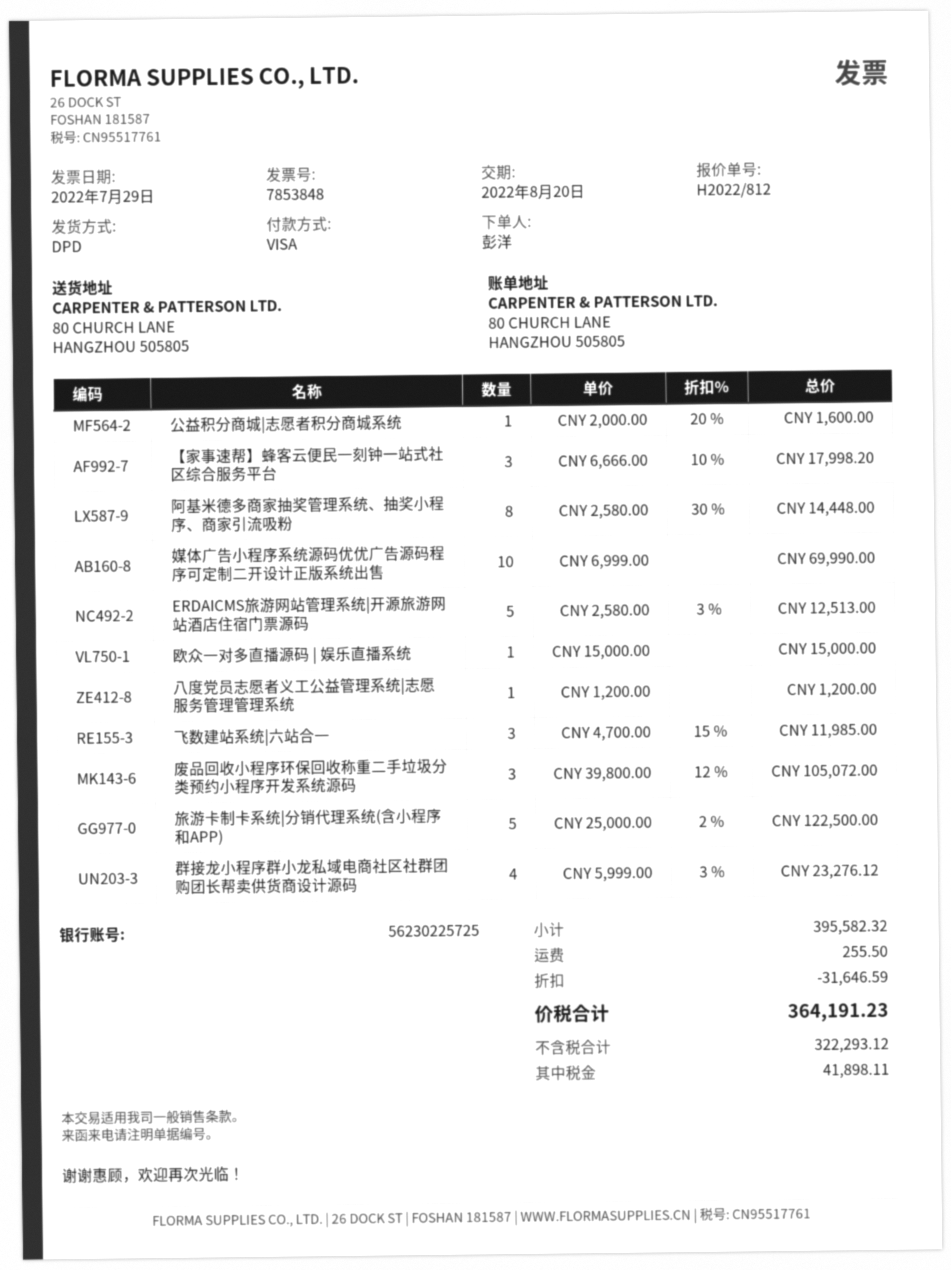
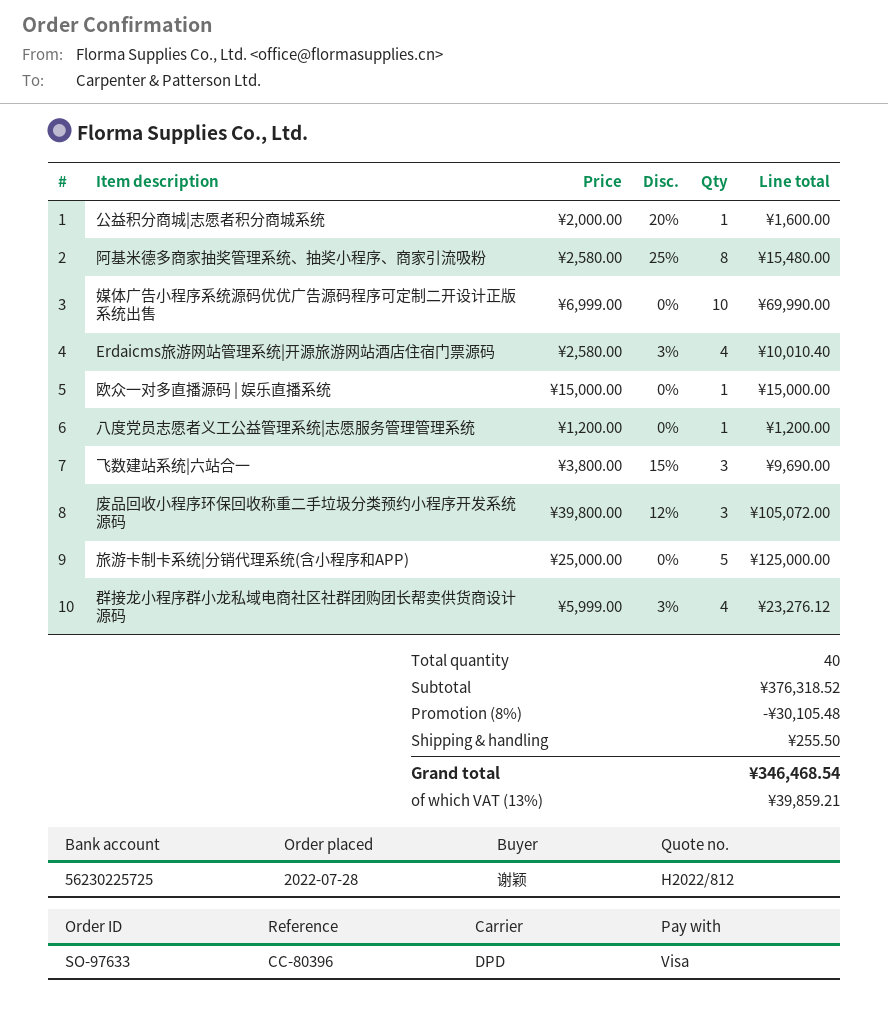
ordered by: 彭洋 -> 谢颖
【家事速帮】蜂客云便民一刻钟一站式社区综合服务平台: 3 x 6666.00 - 10% = 17998.20 -> none
阿基米德多商家抽奖管理系统、抽奖小程序、商家引流吸粉: 8 x 2580.00 - 30% = 14448.00 -> 8 x 2580.00 - 25% = 15480.00
ERDAICMS旅游网站管理系统|开源旅游网站酒店住宿门票源码: 5 x 2580.00 - 3% = 12513.00 -> 4 x 2580.00 - 3% = 10010.40
飞数建站系统|六站合一: 3 x 4700.00 - 15% = 11985.00 -> 3 x 3800.00 - 15% = 9690.00
旅游卡制卡系统|分销代理系统(含小程序和APP): 5 x 25000.00 - 2% = 122500.00 -> 5 x 25000.00 = 125000.00
subtotal: 395582.32 -> 376318.52
discount: 31646.59 -> 30105.48
tax: 41898.11 -> 39859.21
total: 364191.23 -> 346468.54

